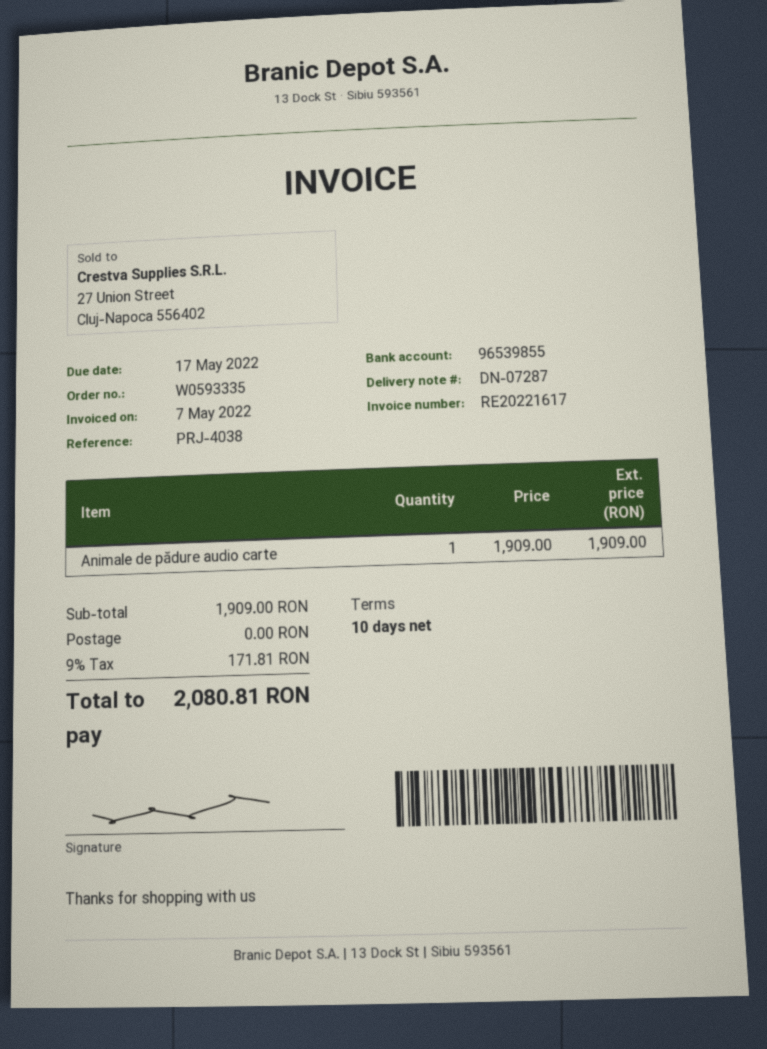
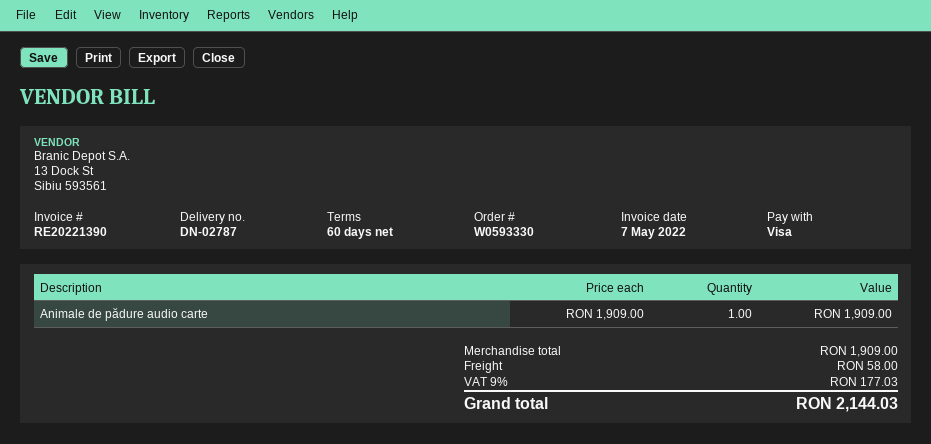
order number: W0593335 -> W0593330
delivery note number: DN-07287 -> DN-02787
invoice number: RE20221617 -> RE20221390
payment terms: 10 days -> 60 days
shipping: 0.00 -> 58.00
tax: 9% = 171.81 -> 9% = 177.03
total: 2080.81 -> 2144.03

